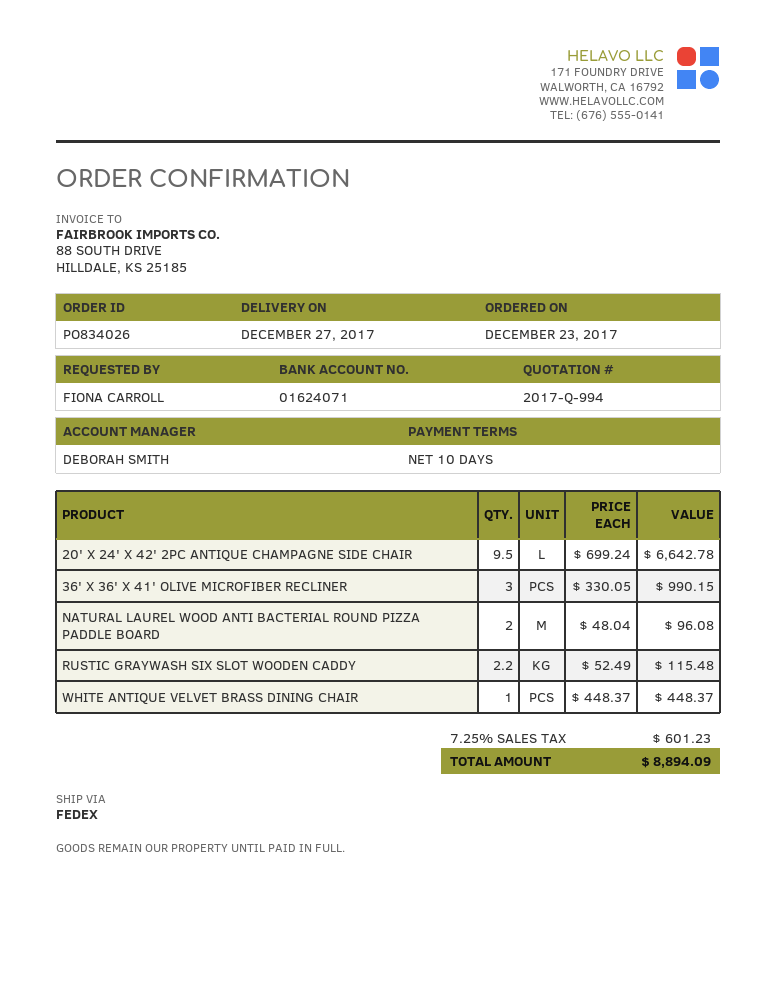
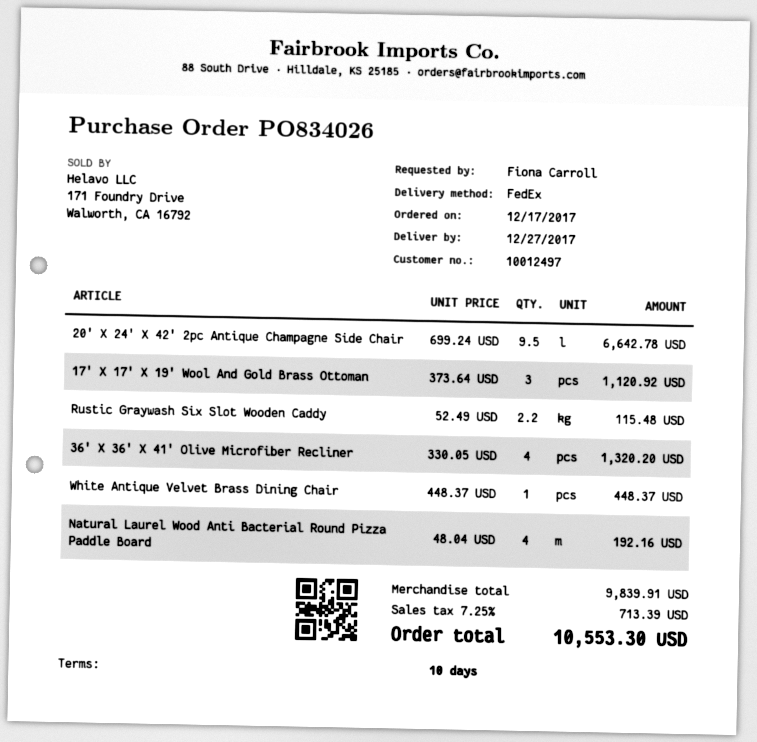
order date: 2017-12-23 -> 2017-12-17
36' X 36' X 41' OLIVE MICROFIBER RECLINER: 3 x 330.05 = 990.15 -> 4 x 330.05 = 1320.20
NATURAL LAUREL WOOD ANTI BACTERIAL ROUND PIZZA PADDLE BOARD: 2 x 48.04 = 96.08 -> 4 x 48.04 = 192.16
17' X 17' X 19' Wool And Gold Brass Ottoman: none -> 3 x 373.64 = 1120.92
tax: 7.25% = 601.23 -> 7.25% = 713.39
total: 8894.09 -> 10553.30

